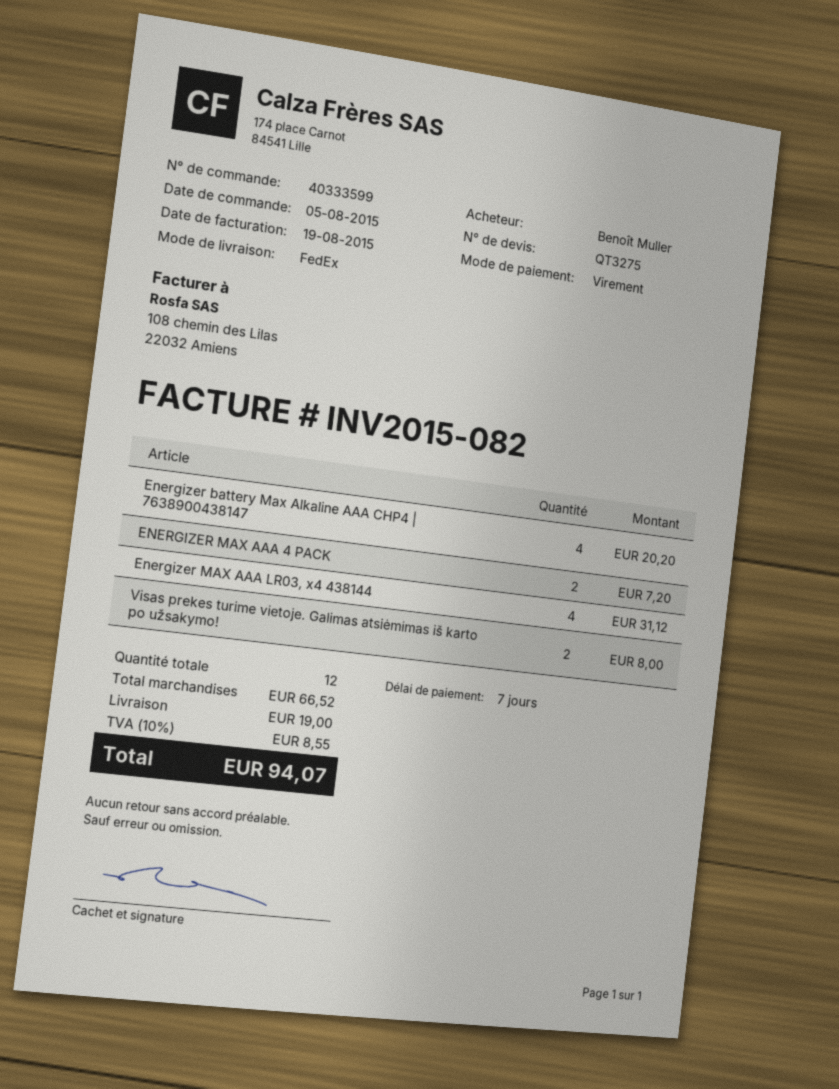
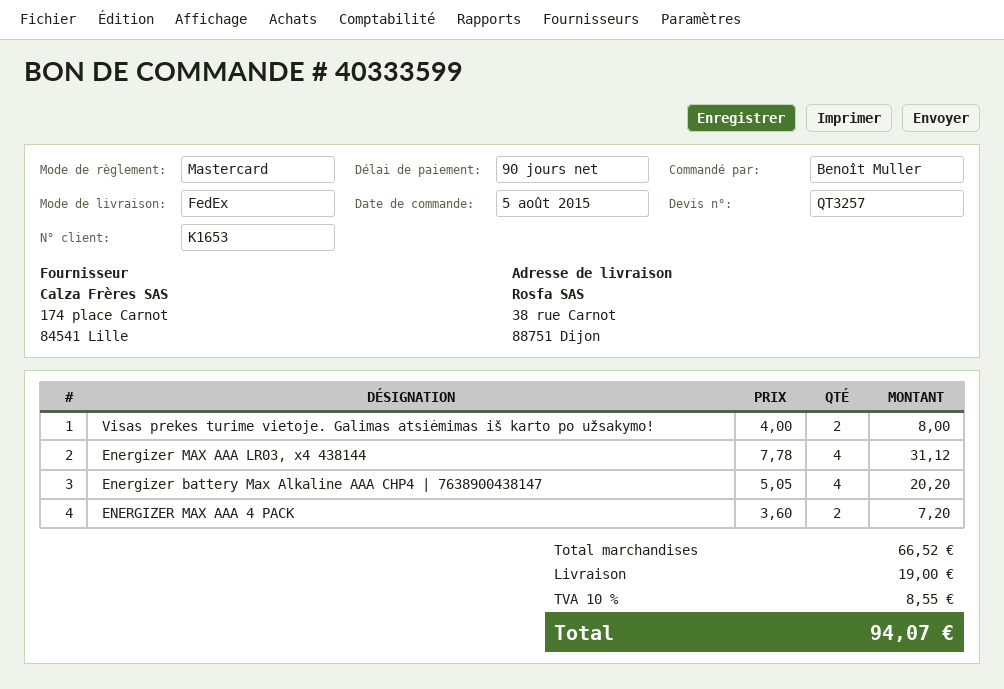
quote number: QT3275 -> QT3257
payment terms: 7 days -> 90 days
payment method: bank transfer -> Mastercard

